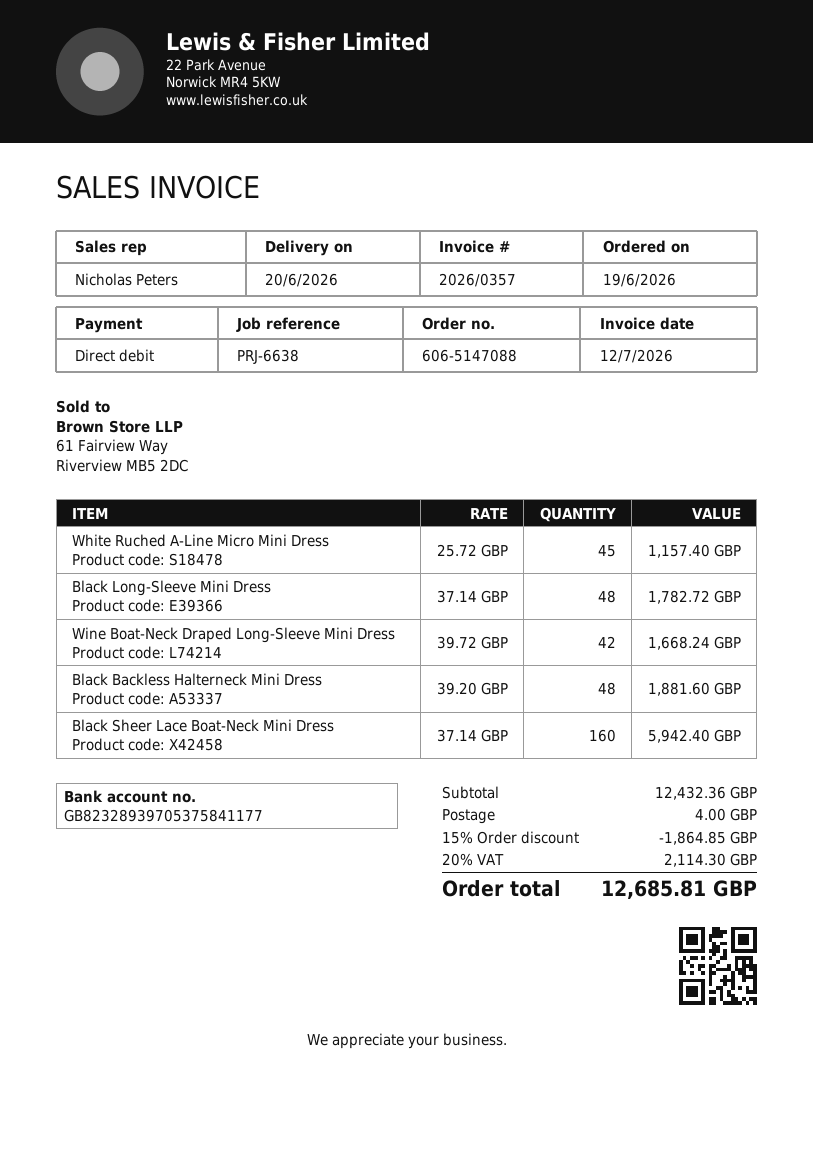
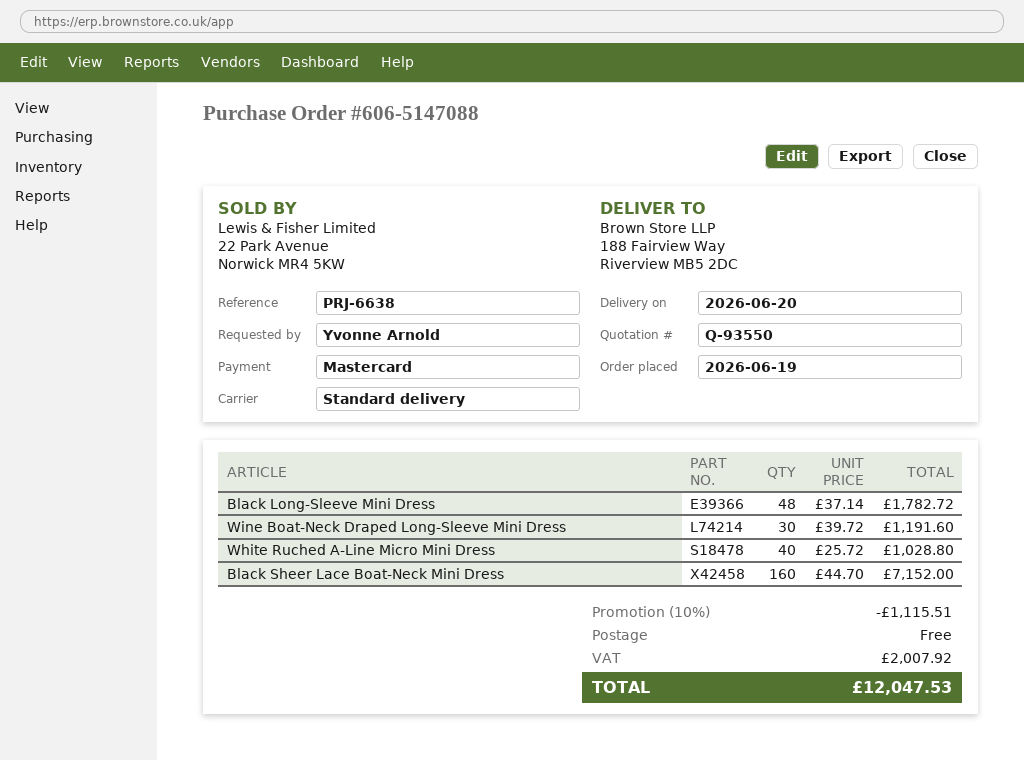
payment method: direct debit -> Mastercard
White Ruched A-Line Micro Mini Dress: 45 x 25.72 = 1157.40 -> 40 x 25.72 = 1028.80
Wine Boat-Neck Draped Long-Sleeve Mini Dress: 42 x 39.72 = 1668.24 -> 30 x 39.72 = 1191.60
Black Backless Halterneck Mini Dress: 48 x 39.20 = 1881.60 -> none
Black Sheer Lace Boat-Neck Mini Dress: 160 x 37.14 = 5942.40 -> 160 x 44.70 = 7152.00
discount: 15% = 1864.85 -> 10% = 1115.51
shipping: 4.00 -> 0.00
tax: 2114.30 -> 2007.92
total: 12685.81 -> 12047.53

